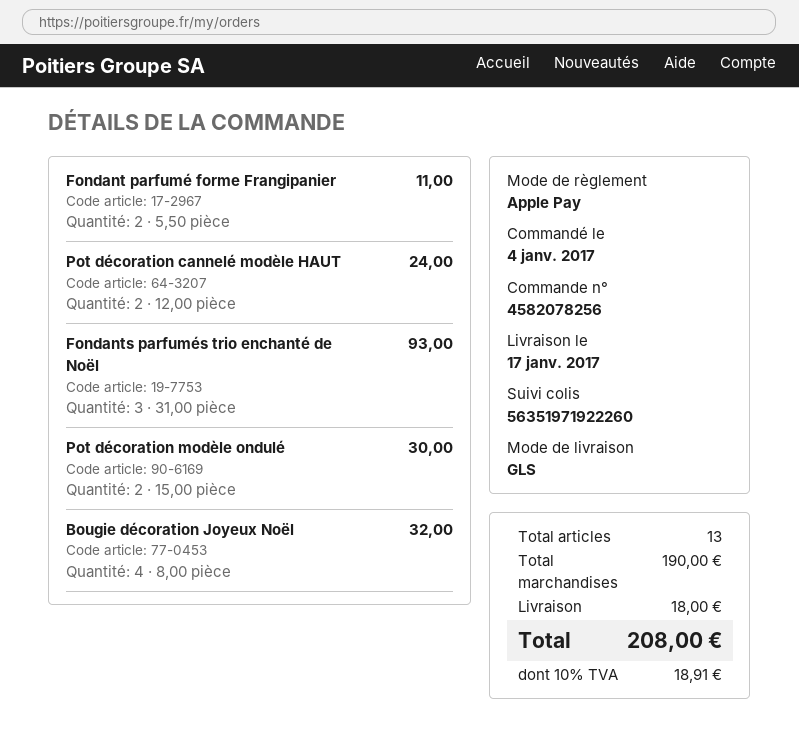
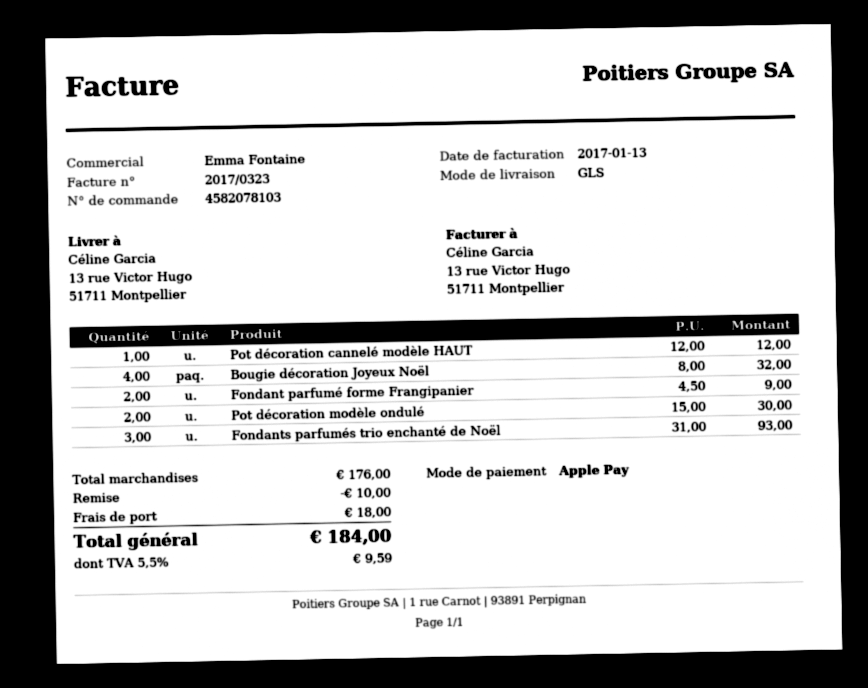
order number: 4582078256 -> 4582078103
Fondant parfumé forme Frangipanier: 2 x 5.50 = 11.00 -> 2 x 4.50 = 9.00
Pot décoration cannelé modèle HAUT: 2 x 12.00 = 24.00 -> 1 x 12.00 = 12.00
subtotal: 190.00 -> 176.00
discount: none -> 10.00
tax: 10% = 18.91 -> 5.5% = 9.59
total: 208.00 -> 184.00

